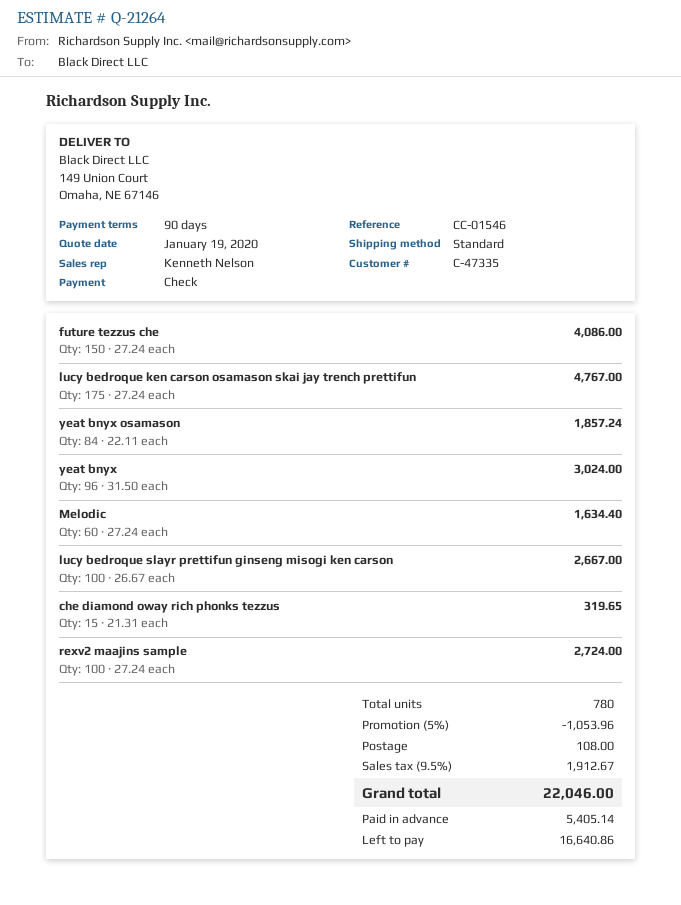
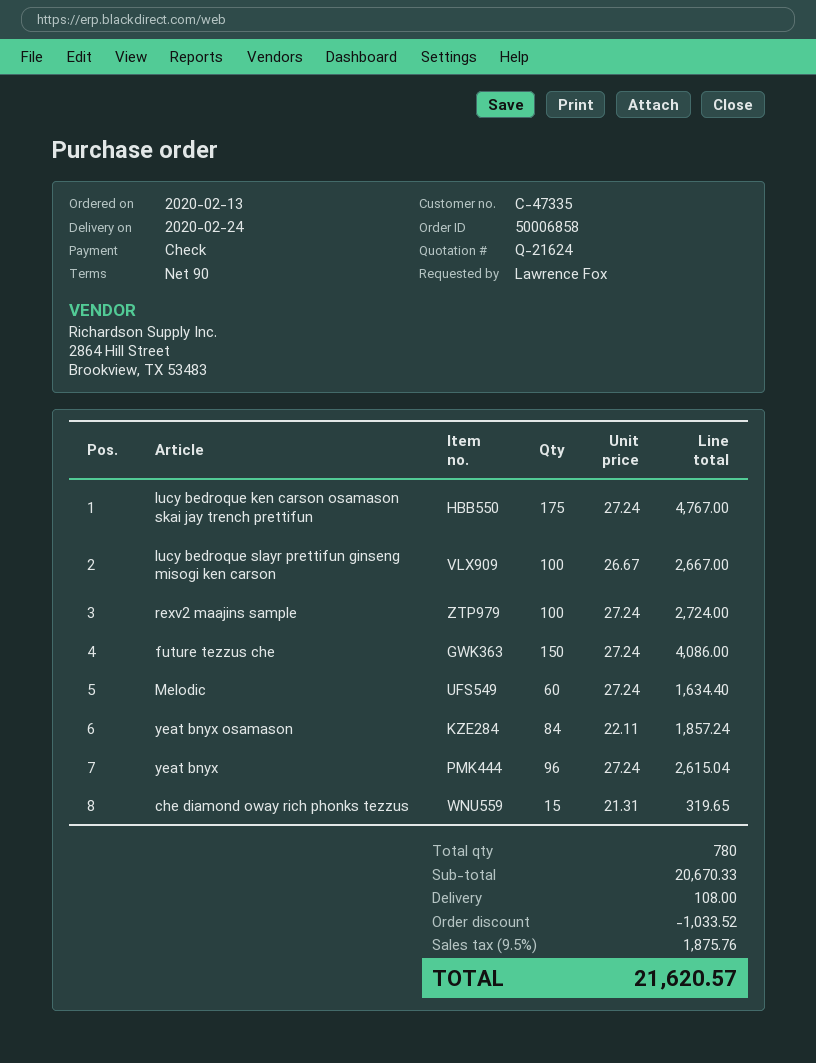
quote number: Q-21264 -> Q-21624
yeat bnyx: 96 x 31.50 = 3024.00 -> 96 x 27.24 = 2615.04
discount: 1053.96 -> 1033.52
tax: 9.5% = 1912.67 -> 9.5% = 1875.76
total: 22046.00 -> 21620.57

